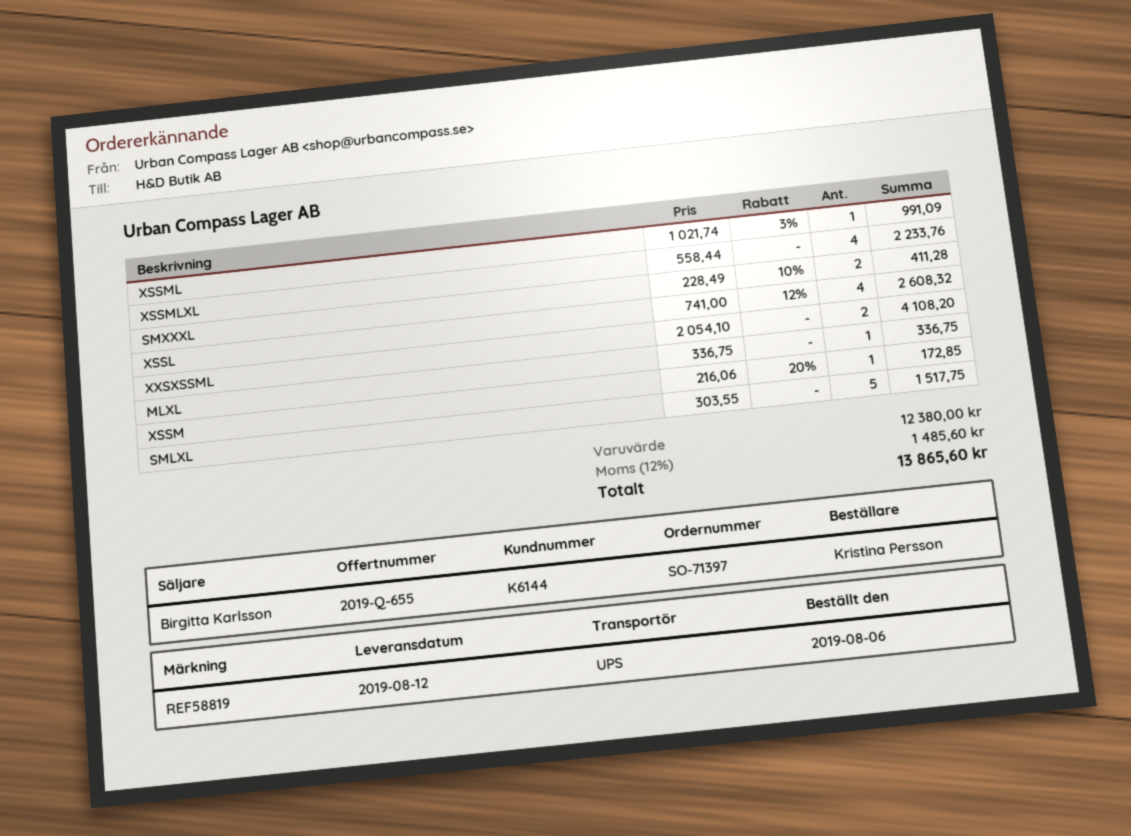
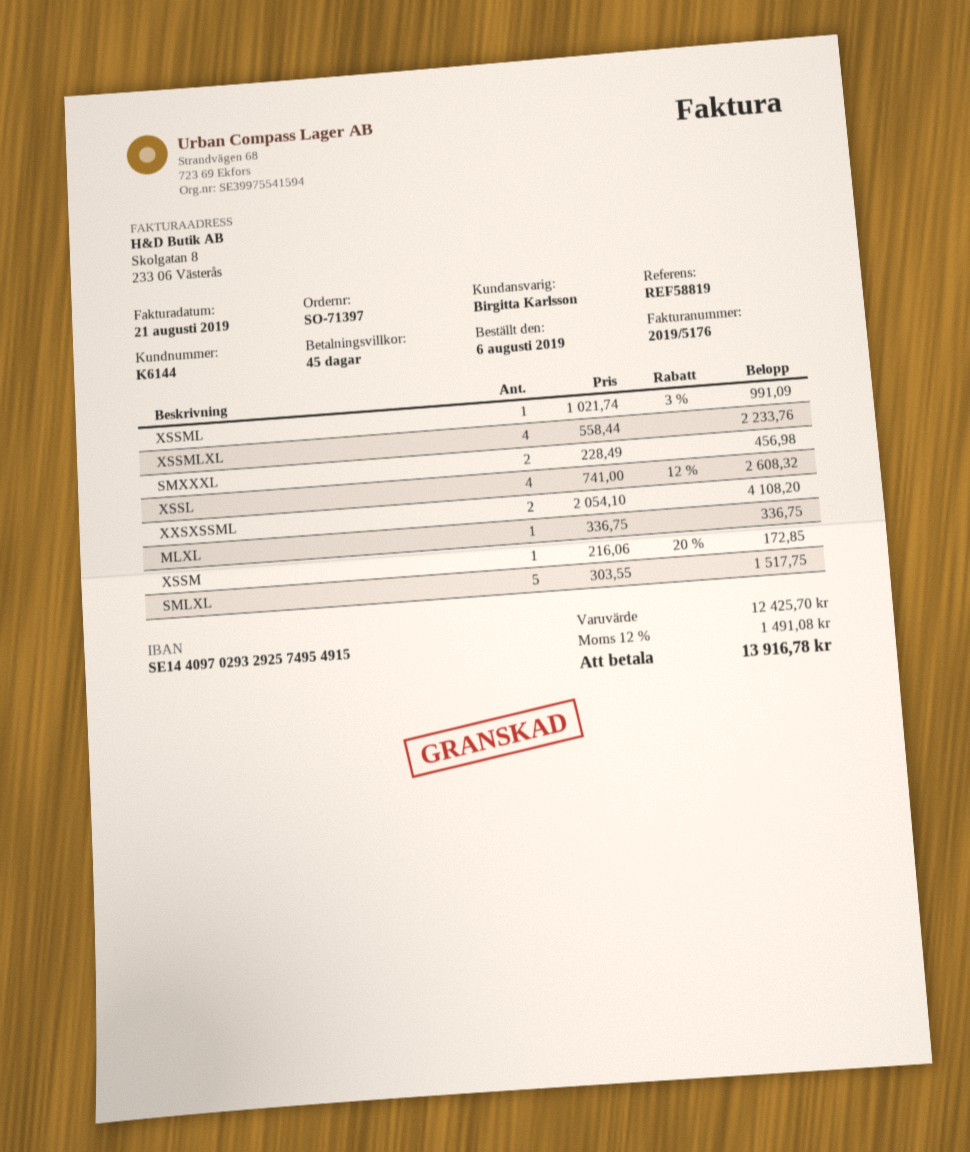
SMXXXL: 2 x 228.49 - 10% = 411.28 -> 2 x 228.49 = 456.98
subtotal: 12380.00 -> 12425.70
tax: 12% = 1485.60 -> 12% = 1491.08
total: 13865.60 -> 13916.78

